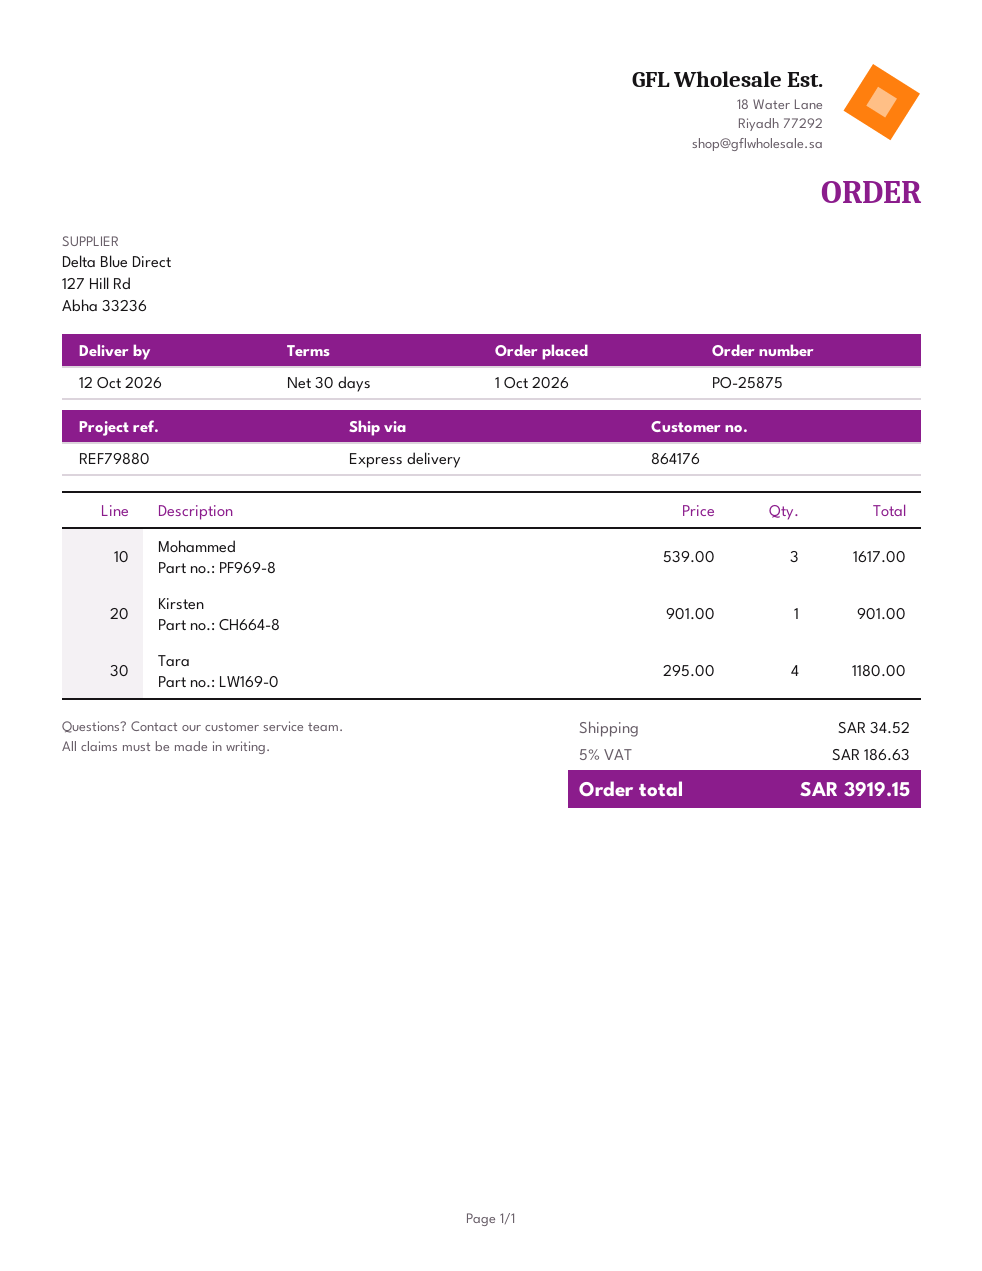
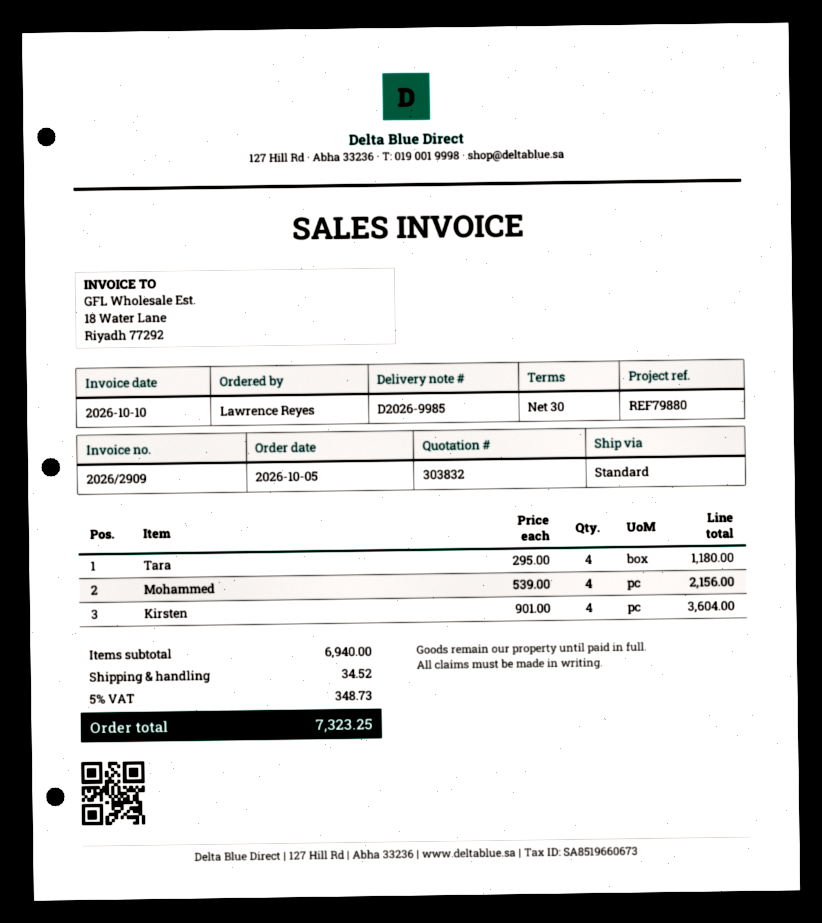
order date: 2026-10-01 -> 2026-10-05
shipping method: express -> standard
Mohammed: 3 x 539.00 = 1617.00 -> 4 x 539.00 = 2156.00
Kirsten: 1 x 901.00 = 901.00 -> 4 x 901.00 = 3604.00
tax: 5% = 186.63 -> 5% = 348.73
total: 3919.15 -> 7323.25

